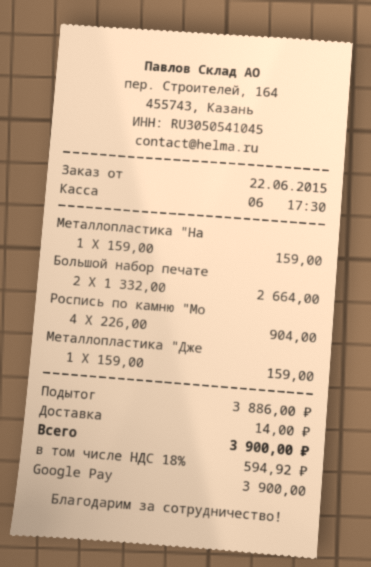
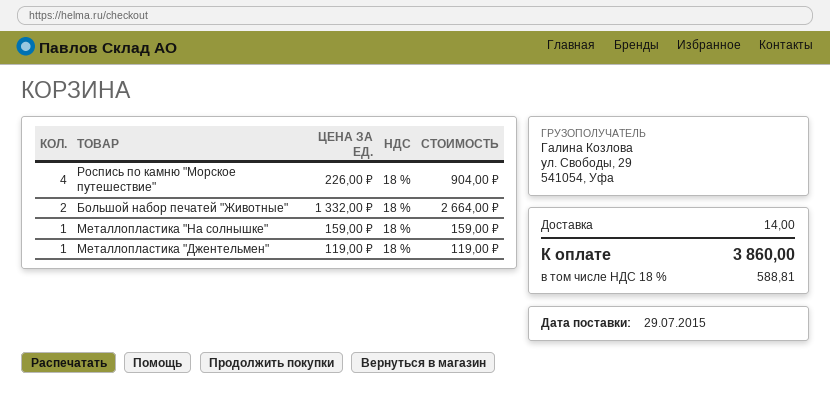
Металлопластика "Дже: 1 x 159.00 = 159.00 -> 1 x 119.00 = 119.00
tax: 18% = 594.92 -> 18% = 588.81
total: 3900.00 -> 3860.00

